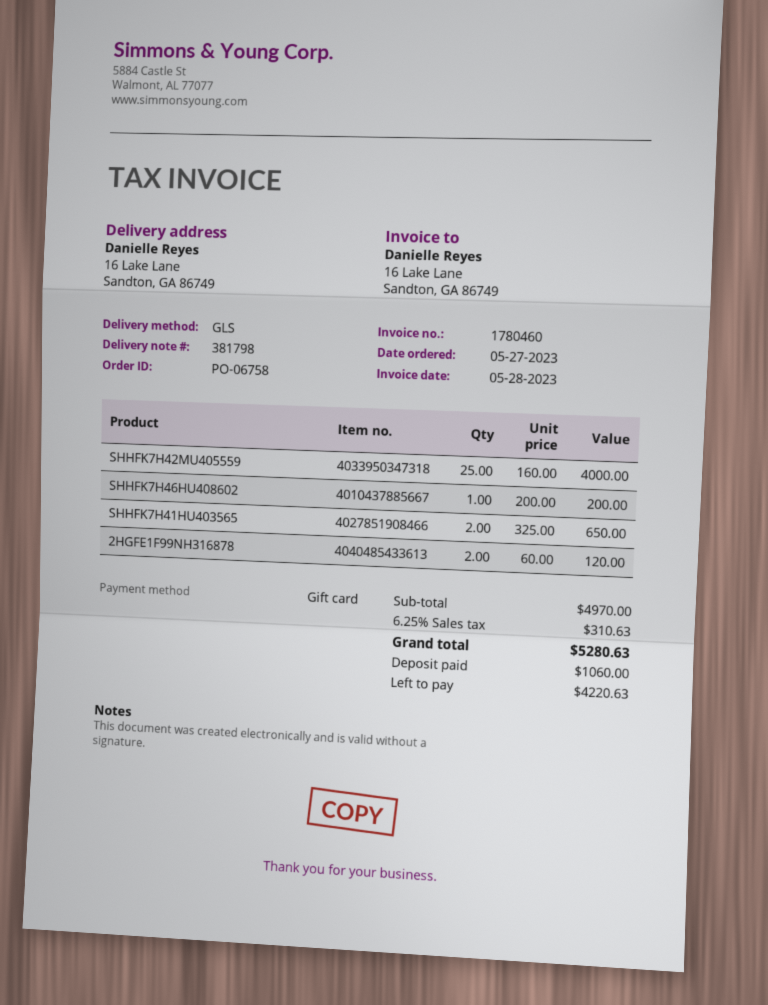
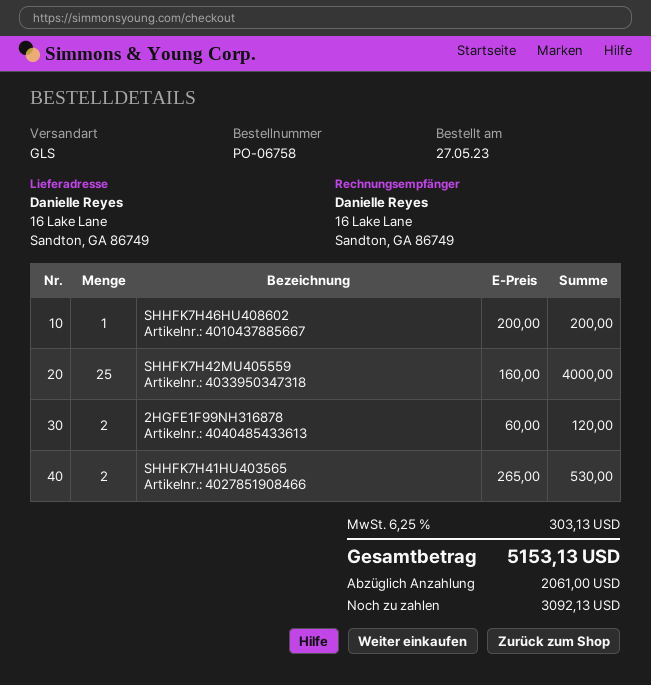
SHHFK7H41HU403565: 2 x 325.00 = 650.00 -> 2 x 265.00 = 530.00
tax: 6.25% = 310.63 -> 6.25% = 303.13
total: 5280.63 -> 5153.13
deposit: 1060.00 -> 2061.00
balance: 4220.63 -> 3092.13

